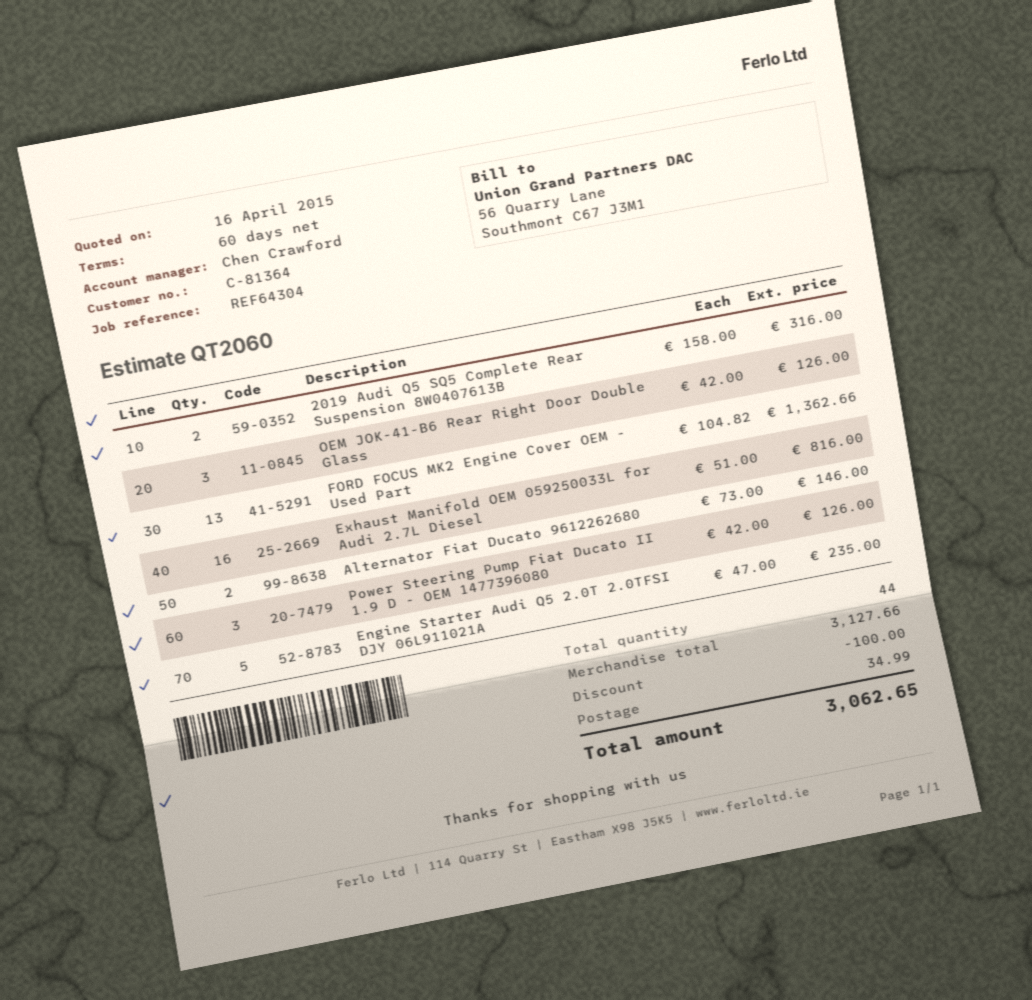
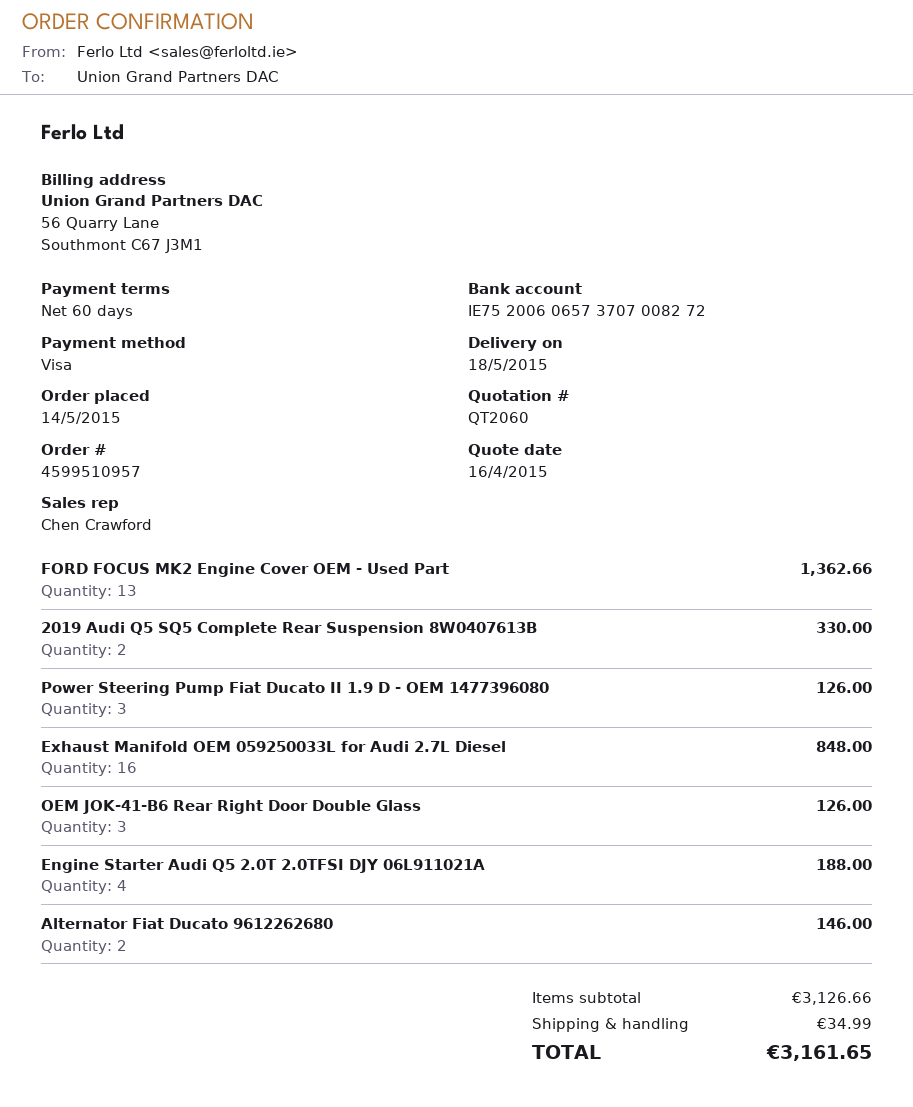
2019 Audi Q5 SQ5 Complete Rear Suspension 8W0407613B: 2 for 316.00 -> 2 for 330.00
Exhaust Manifold OEM 059250033L for Audi 2.7L Diesel: 16 for 816.00 -> 16 for 848.00
Engine Starter Audi Q5 2.0T 2.0TFSI DJY 06L911021A: 5 for 235.00 -> 4 for 188.00
subtotal: 3127.66 -> 3126.66
discount: 100.00 -> none
total: 3062.65 -> 3161.65

